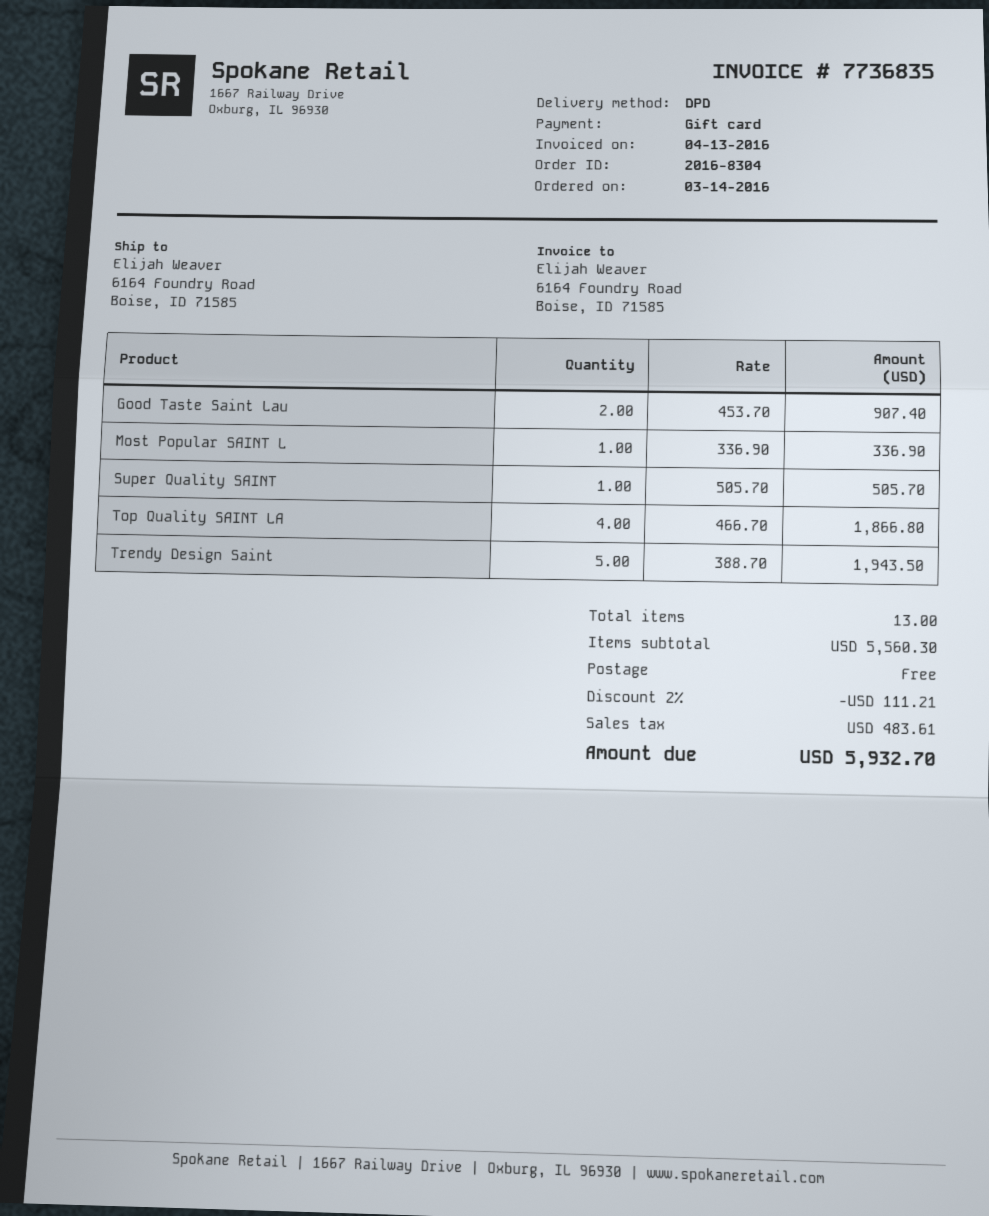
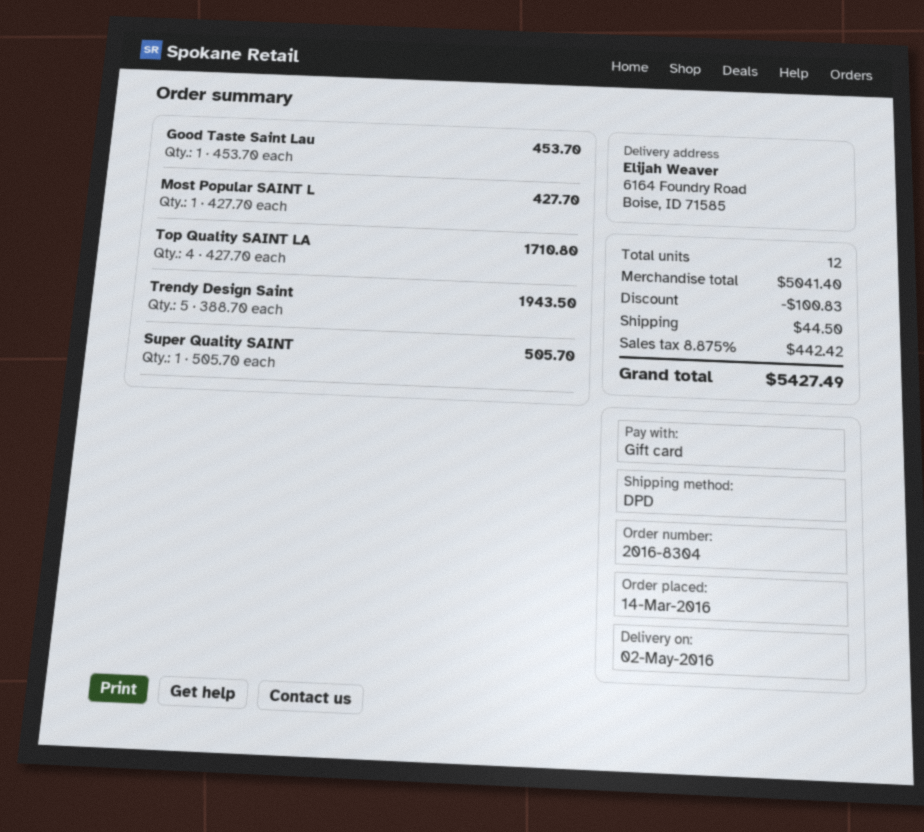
Good Taste Saint Lau: 2 x 453.70 = 907.40 -> 1 x 453.70 = 453.70
Most Popular SAINT L: 1 x 336.90 = 336.90 -> 1 x 427.70 = 427.70
Top Quality SAINT LA: 4 x 466.70 = 1866.80 -> 4 x 427.70 = 1710.80
total quantity: 13 -> 12
subtotal: 5560.30 -> 5041.40
discount: 111.21 -> 100.83
shipping: 0.00 -> 44.50
tax: 483.61 -> 442.42
total: 5932.70 -> 5427.49

